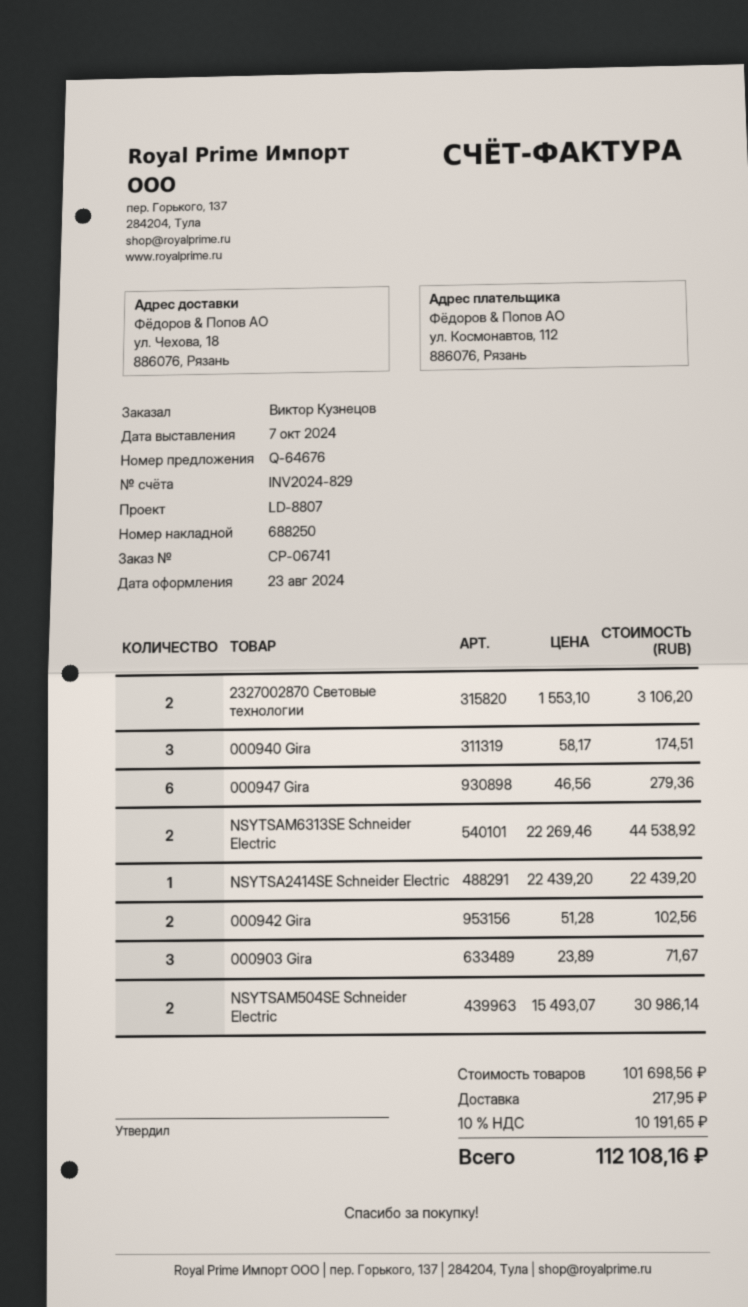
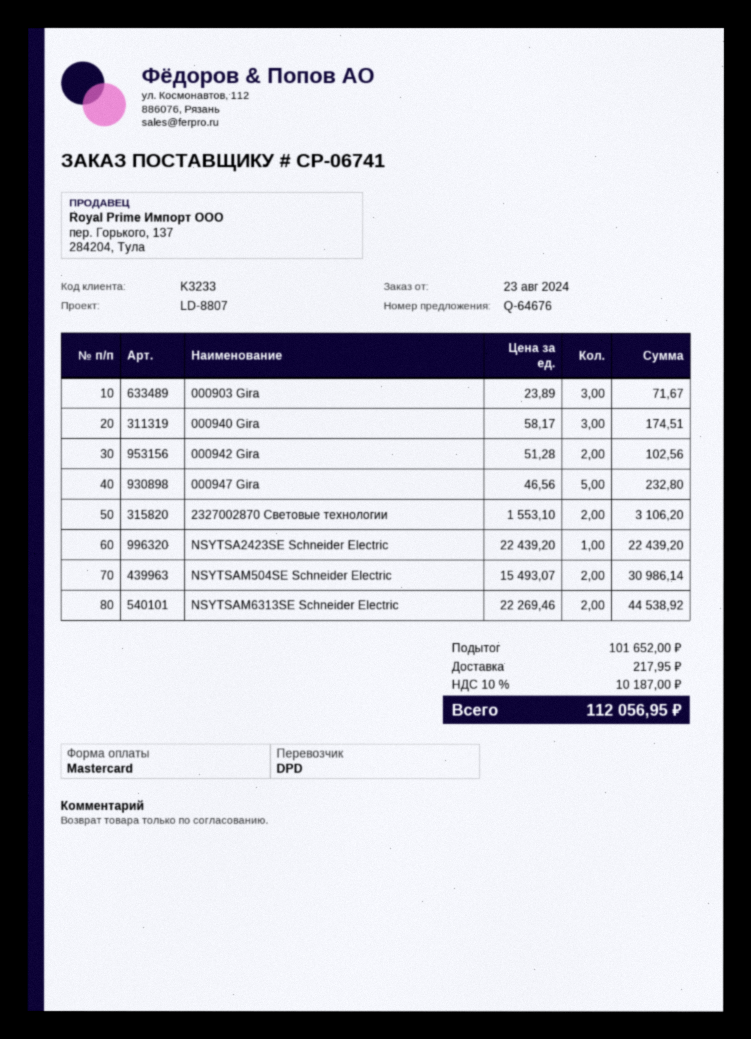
000947 Gira: 6 x 46.56 = 279.36 -> 5 x 46.56 = 232.80
NSYTSA2414SE Schneider Electric: 1 x 22439.20 = 22439.20 -> none
NSYTSA2423SE Schneider Electric: none -> 1 x 22439.20 = 22439.20
subtotal: 101698.56 -> 101652.00
tax: 10% = 10191.65 -> 10% = 10187.00
total: 112108.16 -> 112056.95

